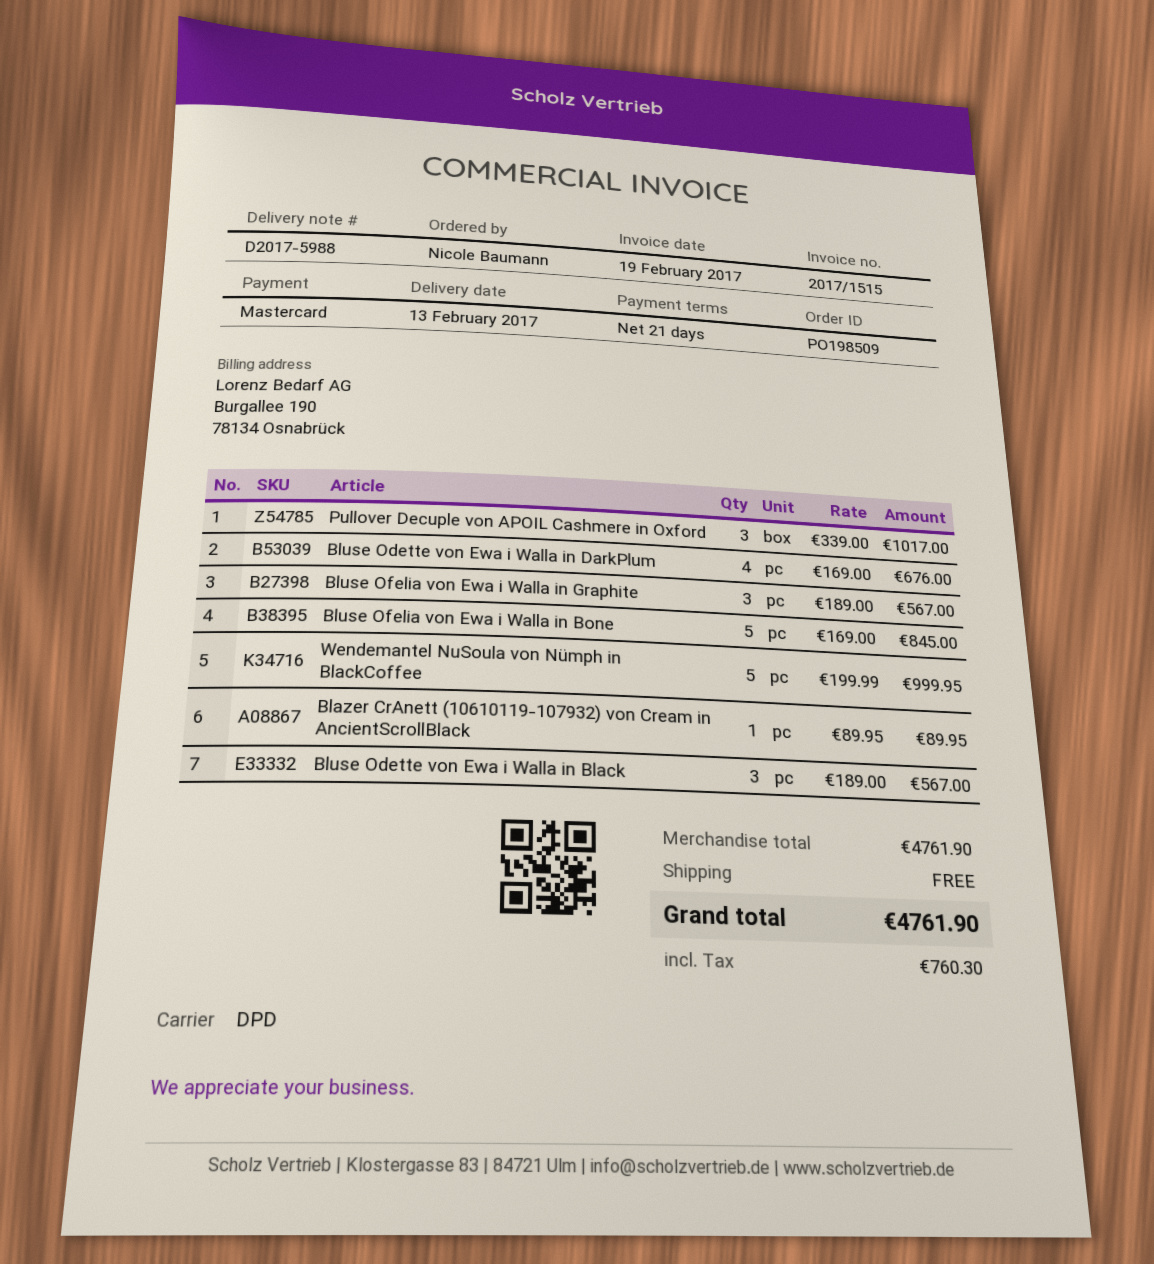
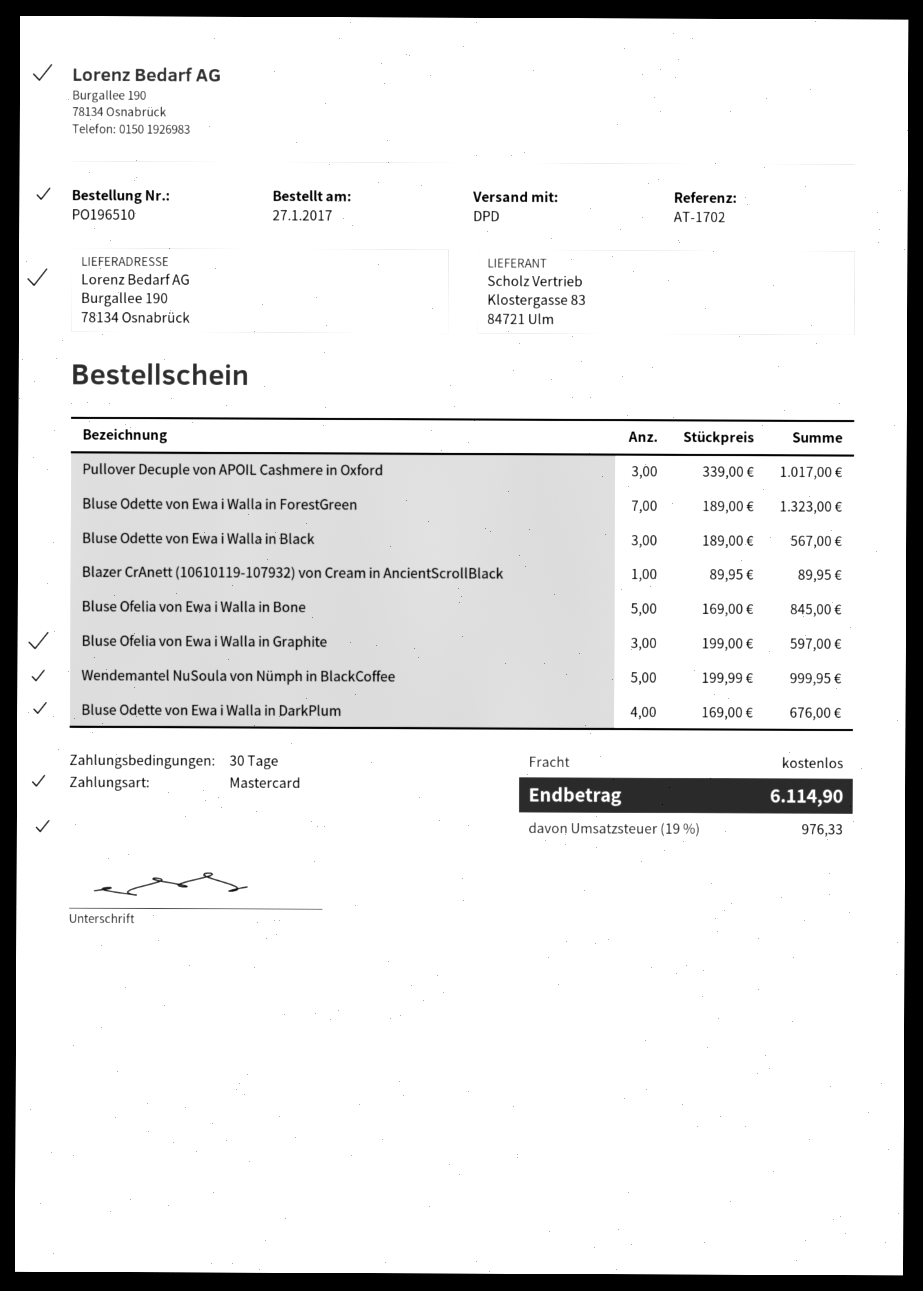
order number: PO198509 -> PO196510
payment terms: 21 days -> 30 days
Bluse Ofelia von Ewa i Walla in Graphite: 3 x 189.00 = 567.00 -> 3 x 199.00 = 597.00
Bluse Odette von Ewa i Walla in ForestGreen: none -> 7 x 189.00 = 1323.00
tax: 760.30 -> 976.33
total: 4761.90 -> 6114.90

